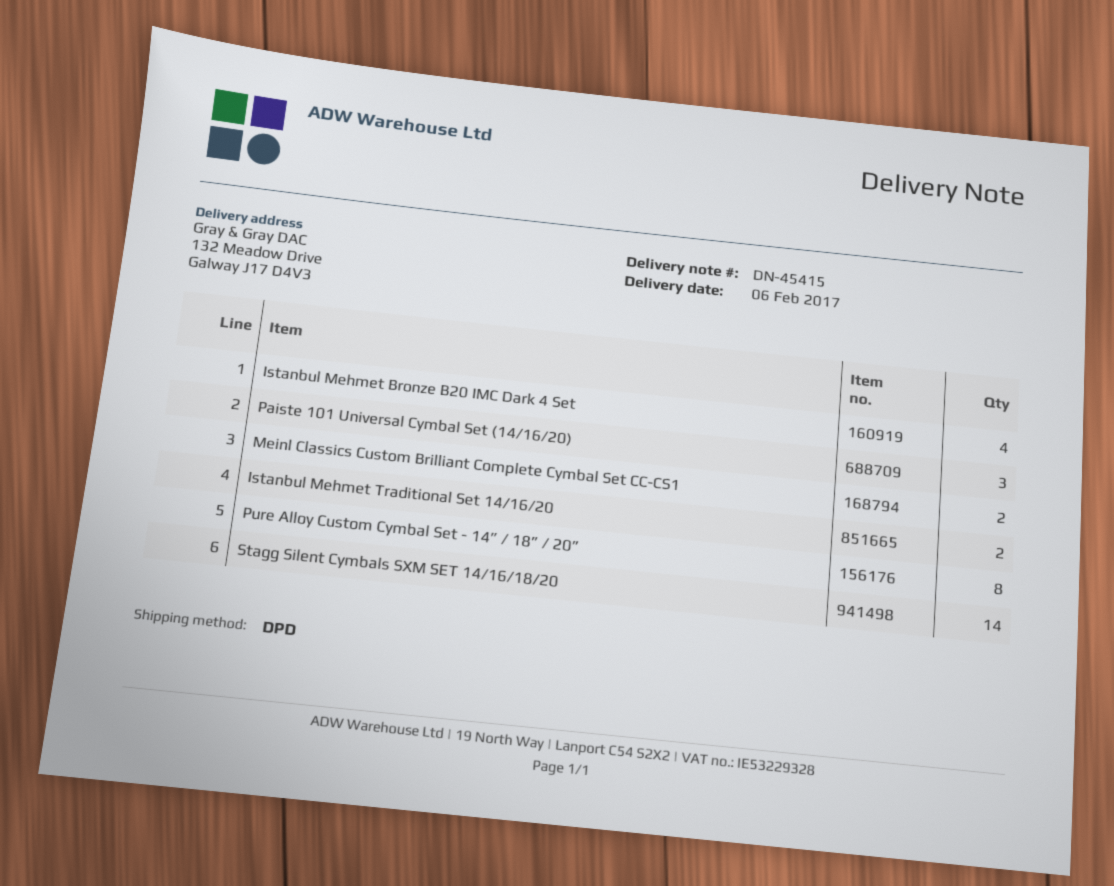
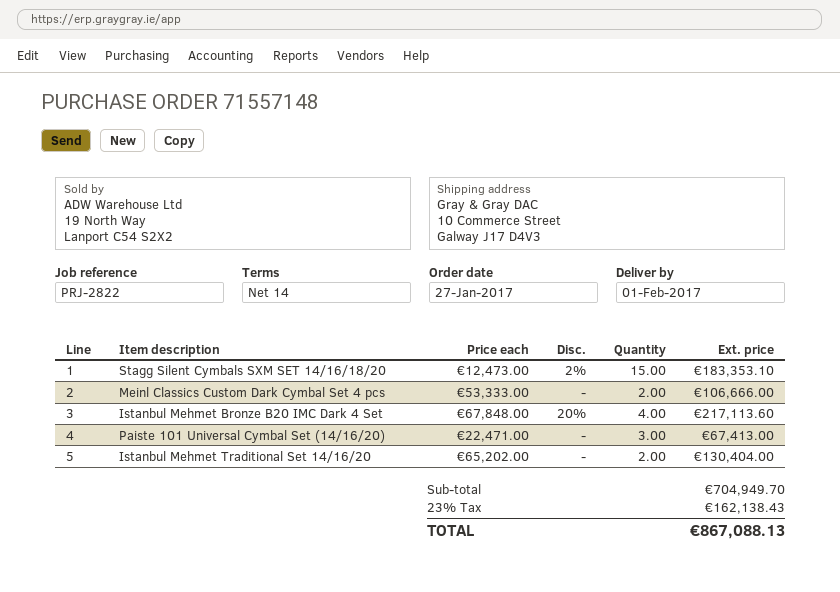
delivery date: 2017-02-06 -> 2017-02-01
ship to: 132 Meadow Drive, Galway J17 D4V3 -> 10 Commerce Street, Galway J17 D4V3
Meinl Classics Custom Brilliant Complete Cymbal Set CC-CS1: 2 -> none
Pure Alloy Custom Cymbal Set - 14” / 18” / 20”: 8 -> none
Stagg Silent Cymbals SXM SET 14/16/18/20: 14 -> 15
Meinl Classics Custom Dark Cymbal Set 4 pcs: none -> 2

